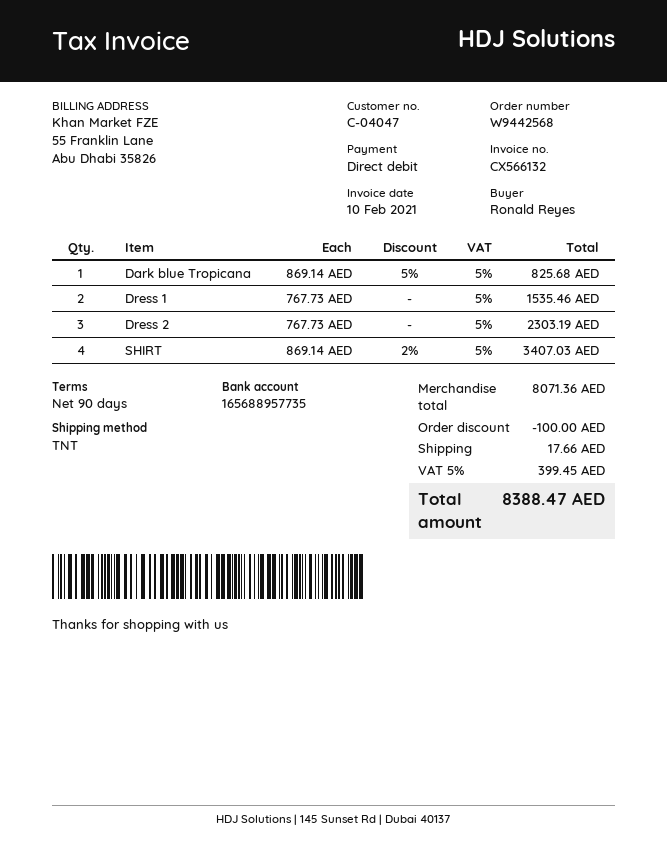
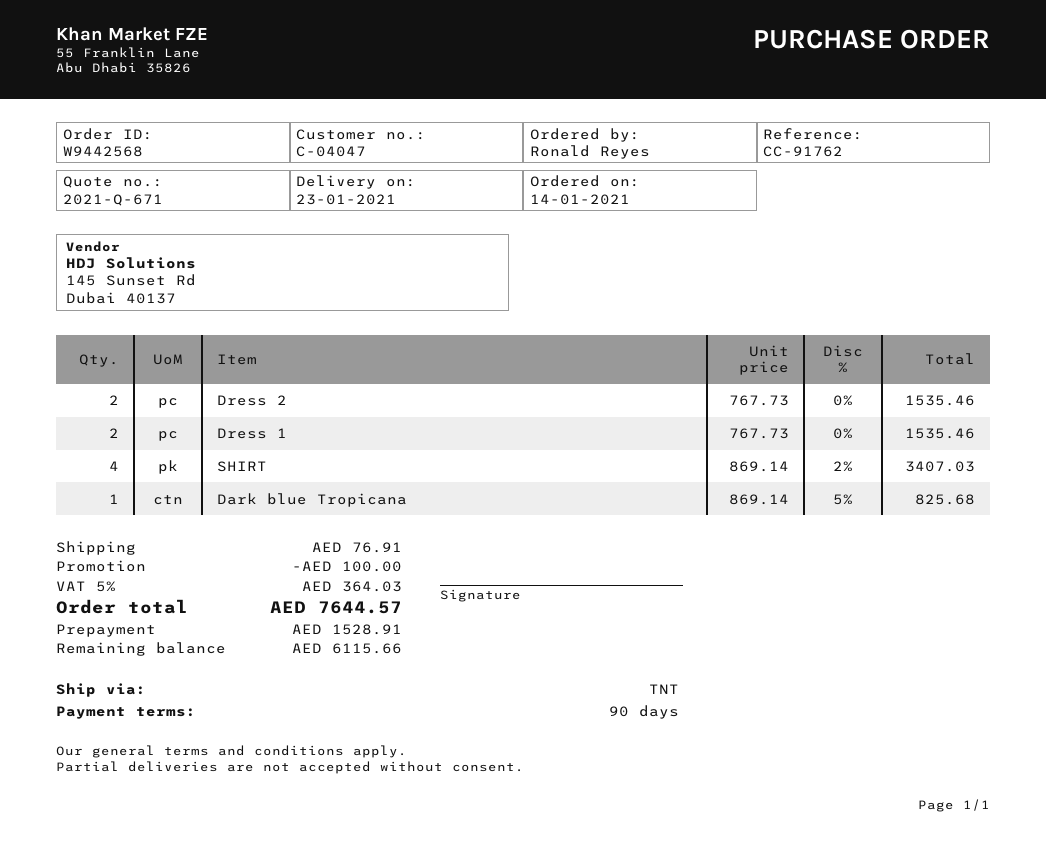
Dress 2: 3 x 767.73 = 2303.19 -> 2 x 767.73 = 1535.46
shipping: 17.66 -> 76.91
tax: 5% = 399.45 -> 5% = 364.03
total: 8388.47 -> 7644.57

